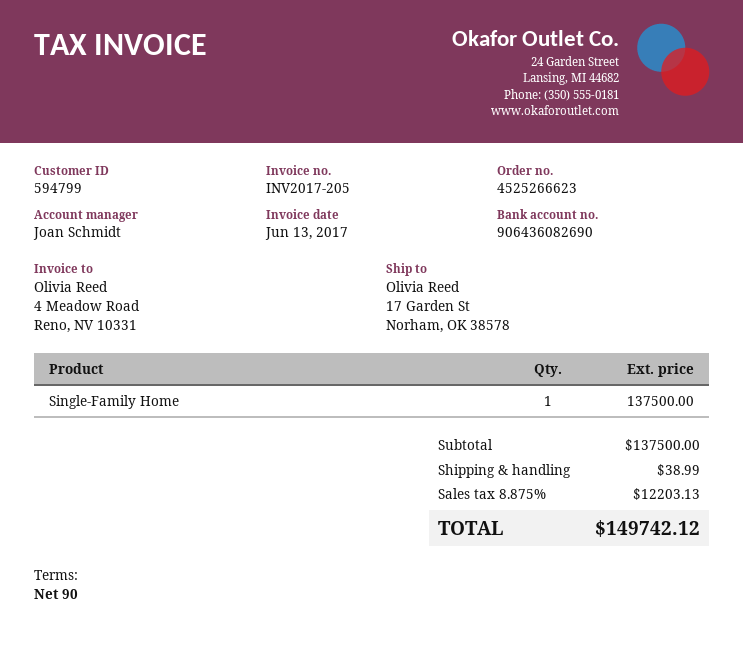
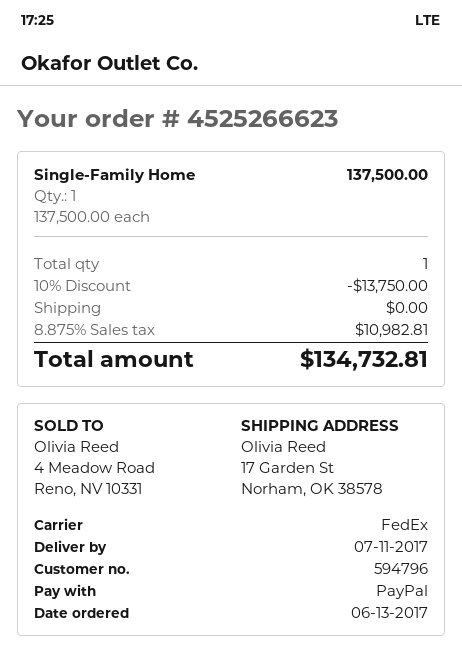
customer number: 594799 -> 594796
discount: none -> 10% = 13750.00
shipping: 38.99 -> 0.00
tax: 8.875% = 12203.13 -> 8.875% = 10982.81
total: 149742.12 -> 134732.81

